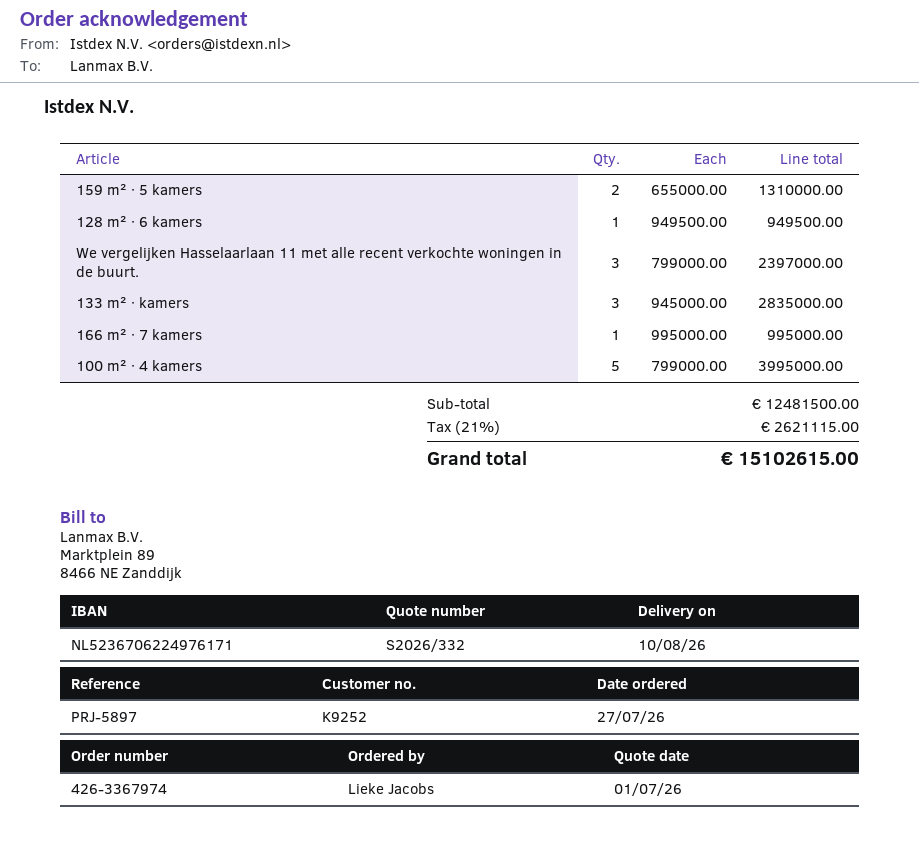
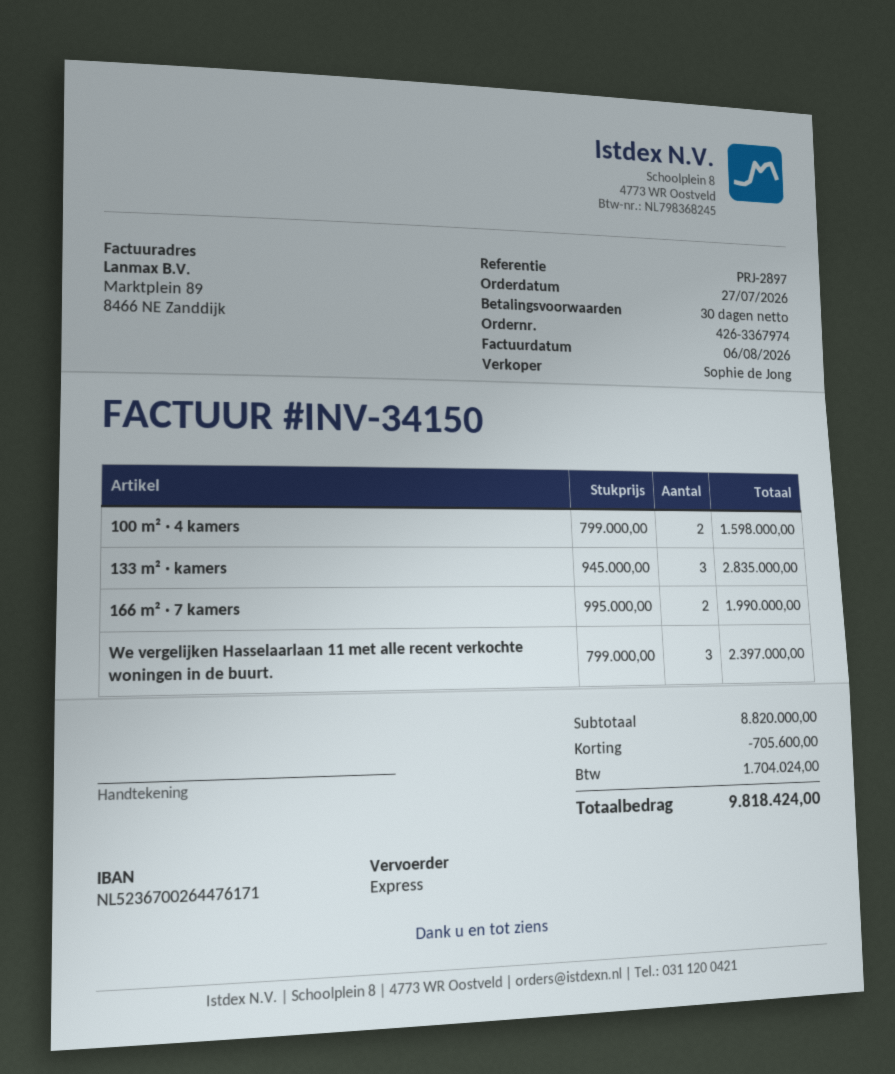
reference: PRJ-5897 -> PRJ-2897
bank account: NL5236706224976171 -> NL5236700264476171
159 m² · 5 kamers: 2 x 655000.00 = 1310000.00 -> none
128 m² · 6 kamers: 1 x 949500.00 = 949500.00 -> none
166 m² · 7 kamers: 1 x 995000.00 = 995000.00 -> 2 x 995000.00 = 1990000.00
100 m² · 4 kamers: 5 x 799000.00 = 3995000.00 -> 2 x 799000.00 = 1598000.00
subtotal: 12481500.00 -> 8820000.00
discount: none -> 705600.00
tax: 2621115.00 -> 1704024.00
total: 15102615.00 -> 9818424.00

